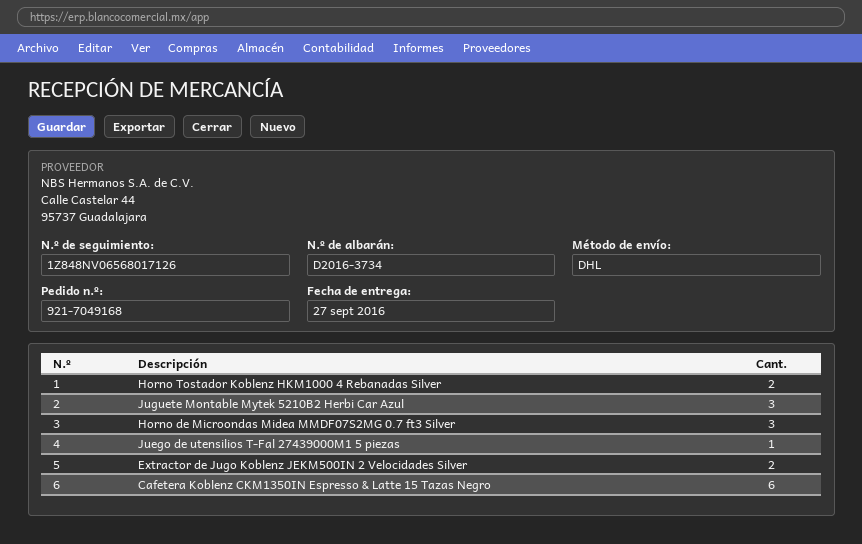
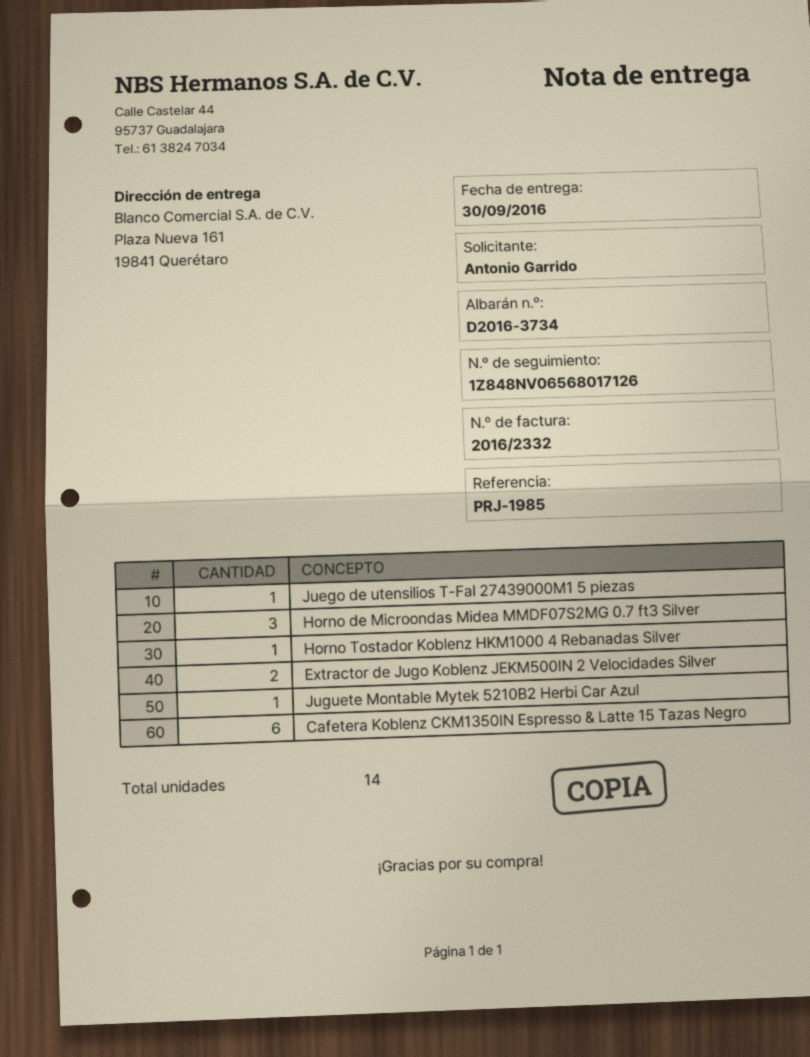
delivery date: 2016-09-27 -> 2016-09-30
Horno Tostador Koblenz HKM1000 4 Rebanadas Silver: 2 -> 1
Juguete Montable Mytek 5210B2 Herbi Car Azul: 3 -> 1

